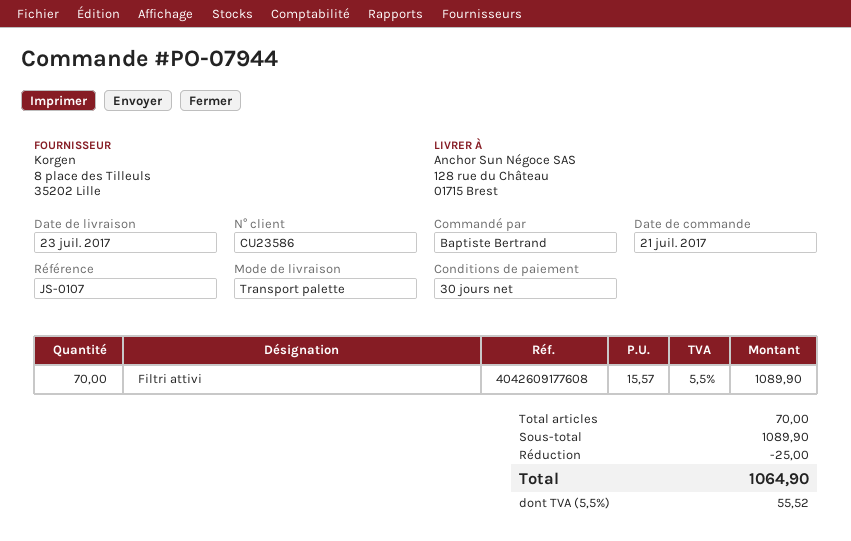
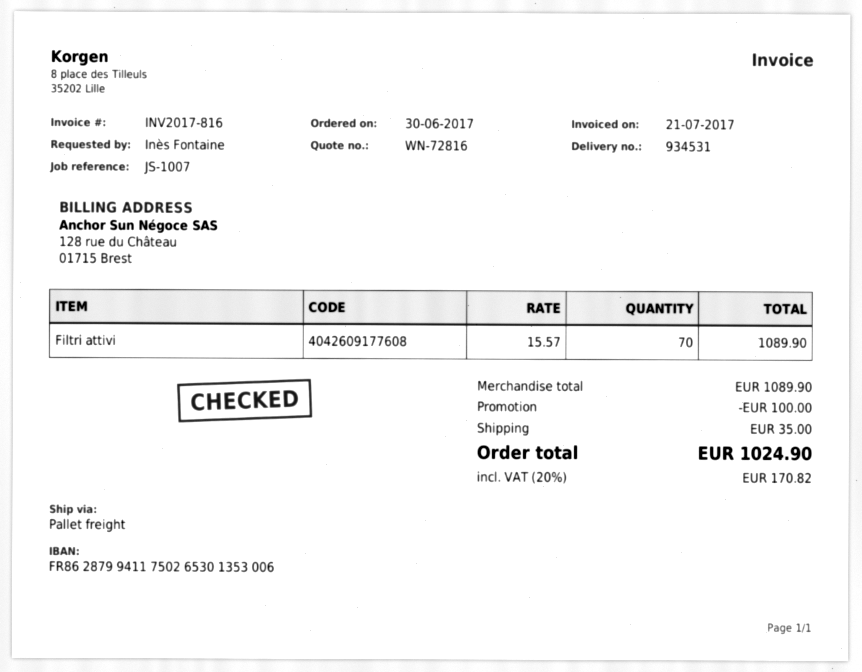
order date: 2017-07-21 -> 2017-06-30
reference: JS-0107 -> JS-1007
ordered by: Baptiste Bertrand -> Inès Fontaine
discount: 25.00 -> 100.00
shipping: none -> 35.00
tax: 5.5% = 55.52 -> 20% = 170.82
total: 1064.90 -> 1024.90

